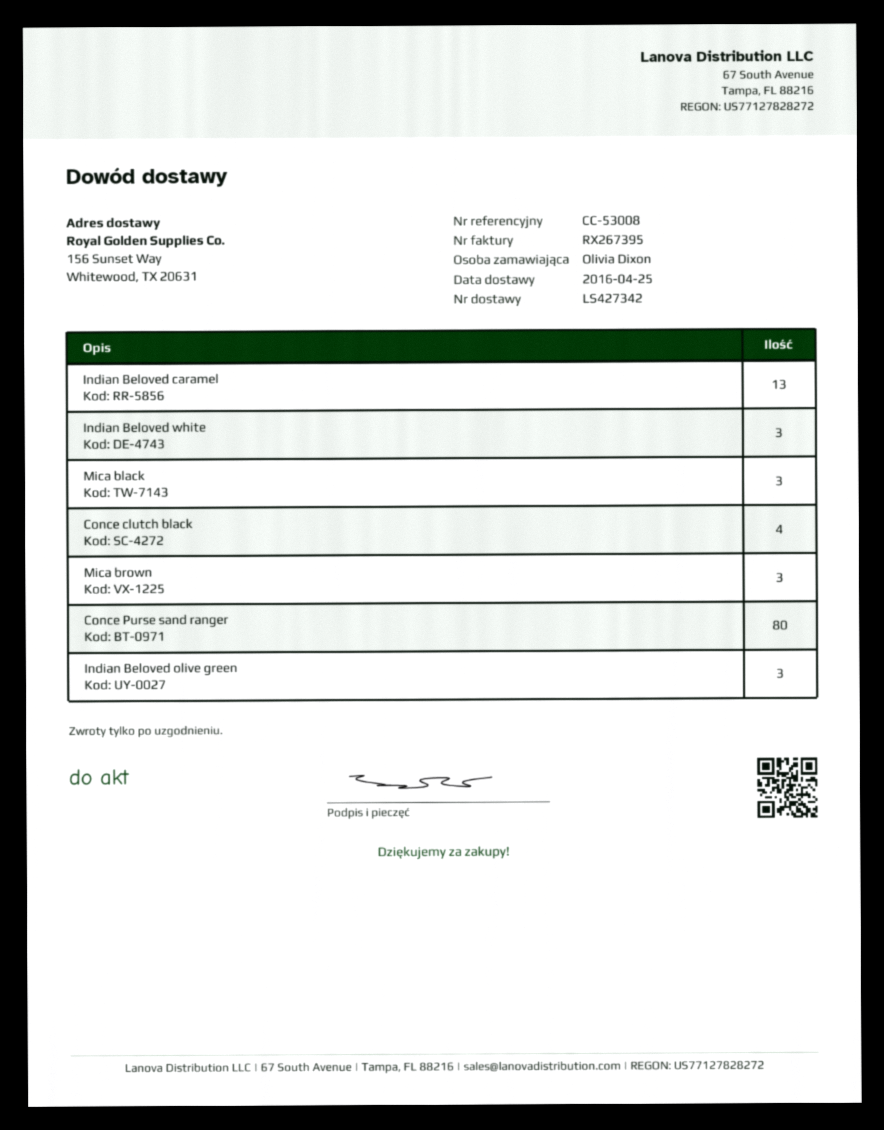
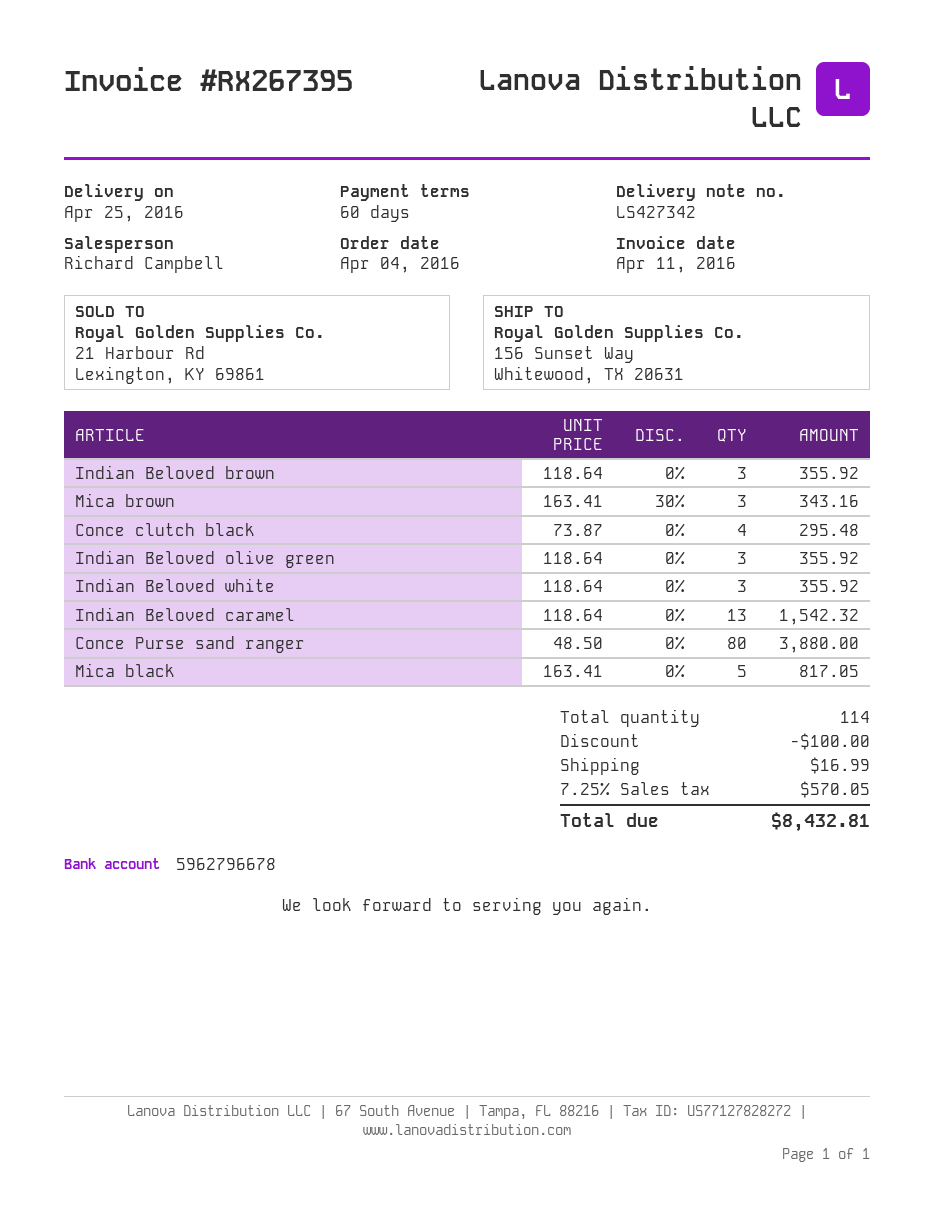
Mica black: 3 -> 5
Indian Beloved brown: none -> 3

